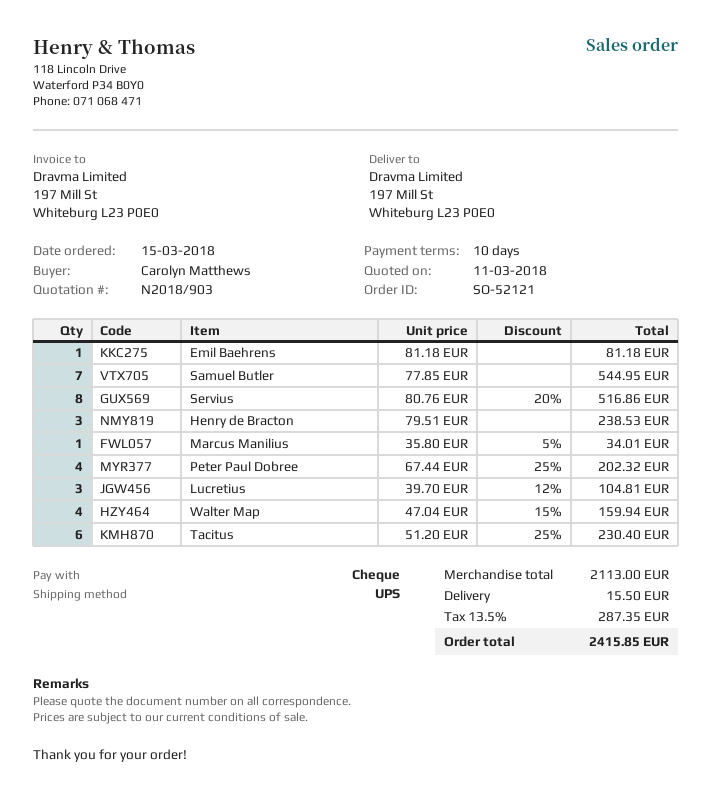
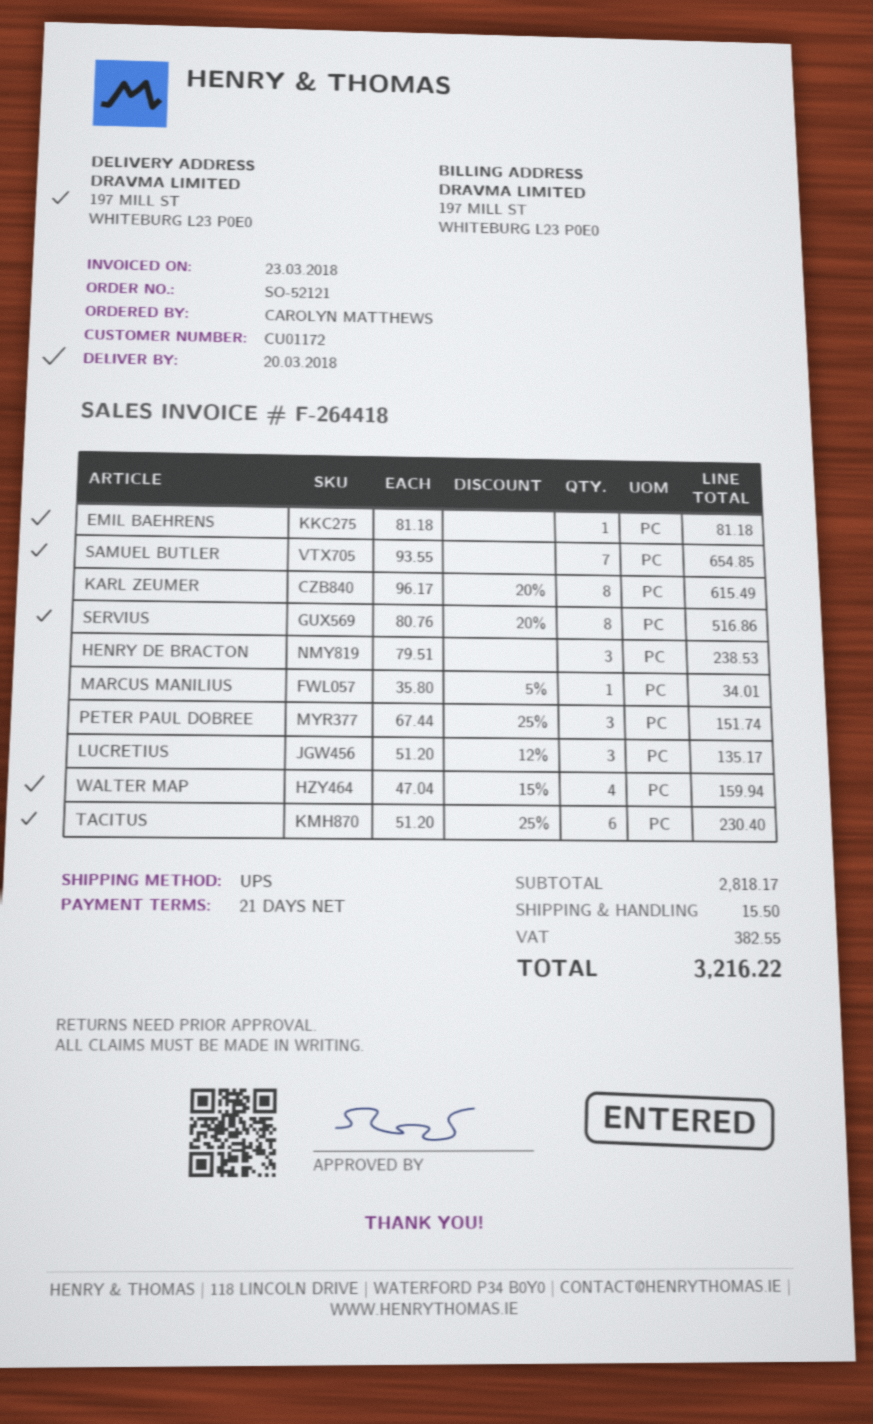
payment terms: 10 days -> 21 days
Samuel Butler: 7 x 77.85 = 544.95 -> 7 x 93.55 = 654.85
Peter Paul Dobree: 4 x 67.44 - 25% = 202.32 -> 3 x 67.44 - 25% = 151.74
Lucretius: 3 x 39.70 - 12% = 104.81 -> 3 x 51.20 - 12% = 135.17
KARL ZEUMER: none -> 8 x 96.17 - 20% = 615.49
subtotal: 2113.00 -> 2818.17
tax: 287.35 -> 382.55
total: 2415.85 -> 3216.22

